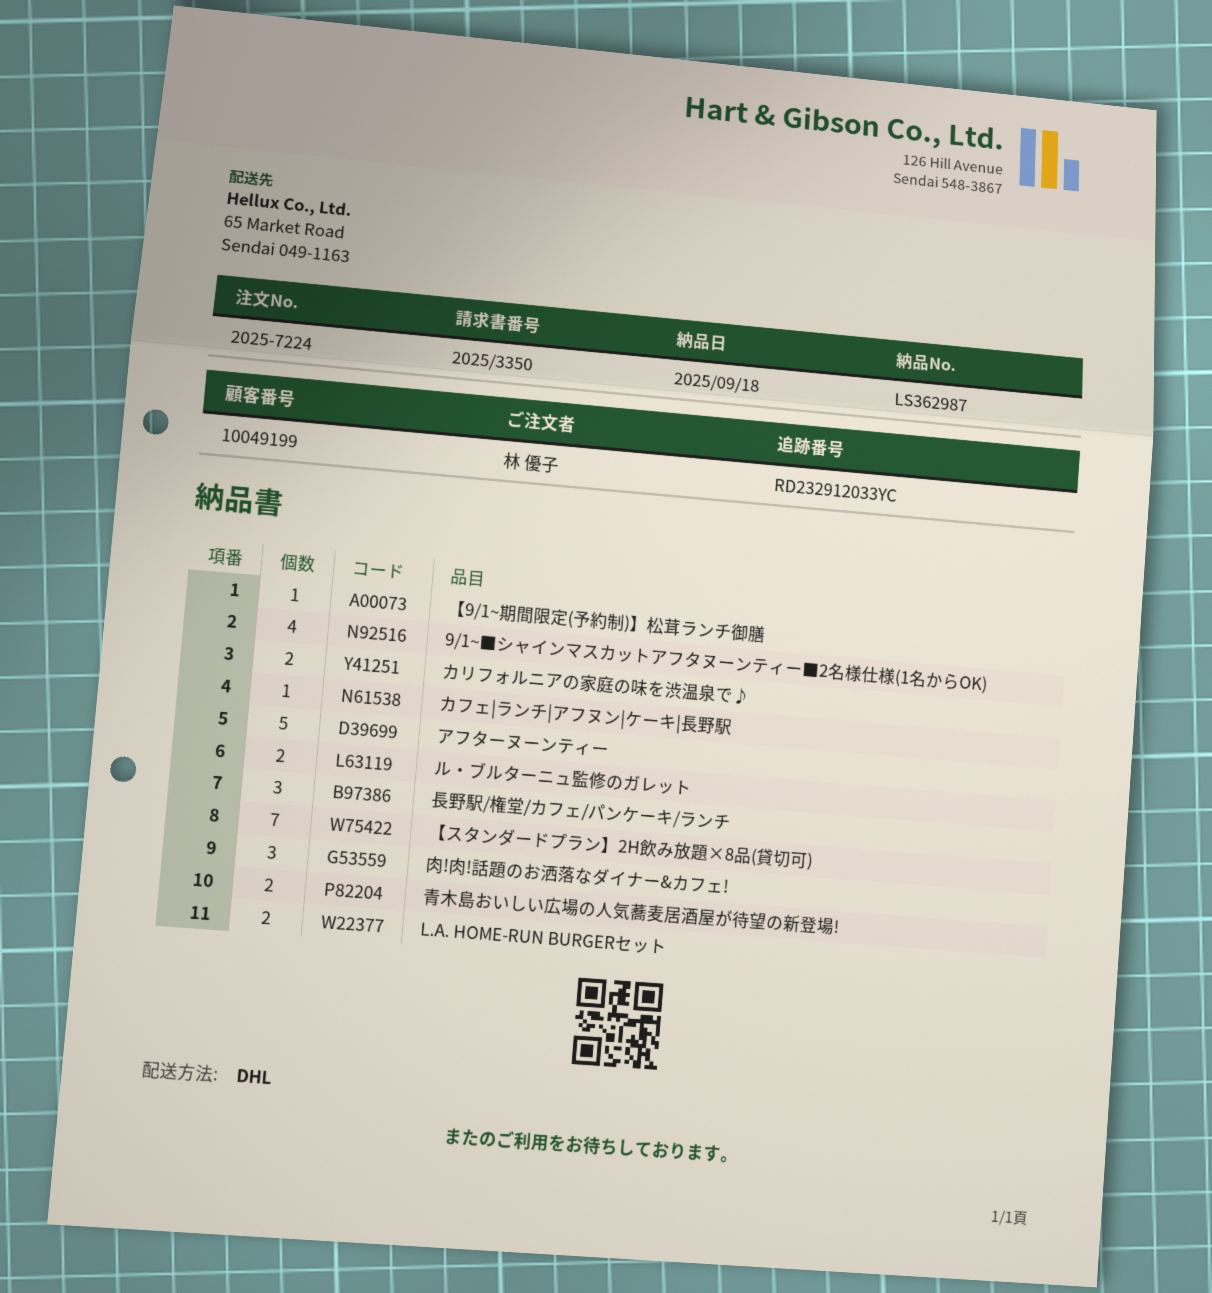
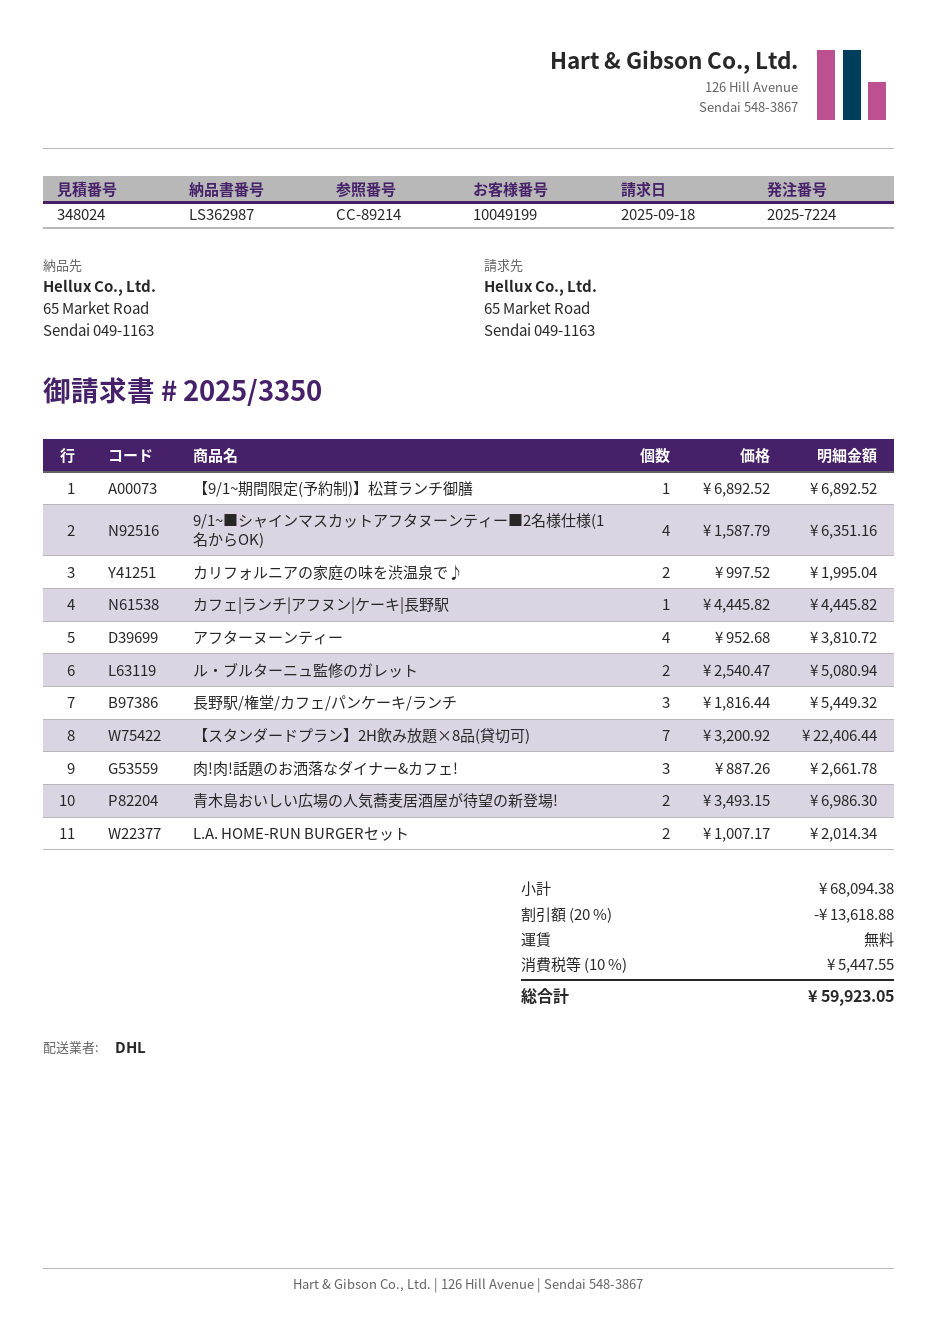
アフターヌーンティー: 5 -> 4

